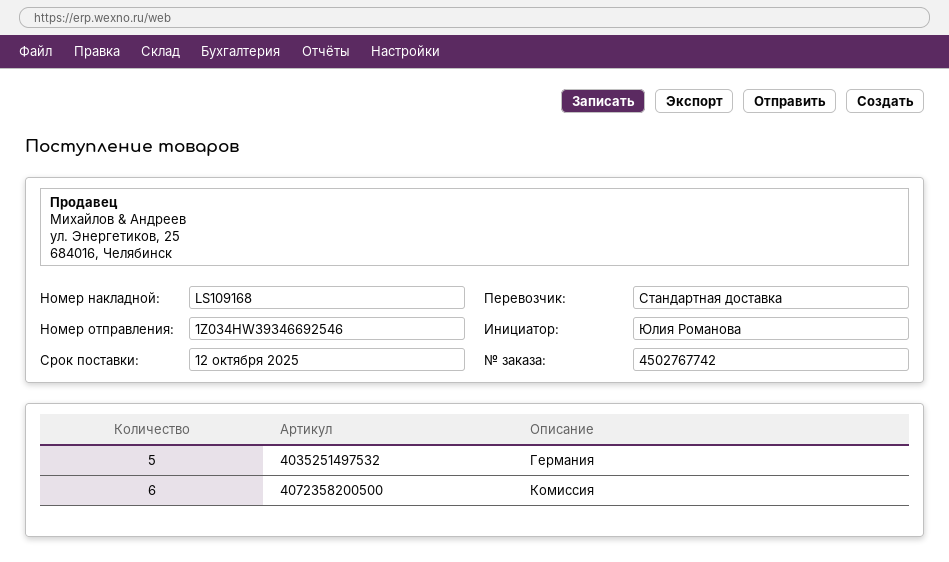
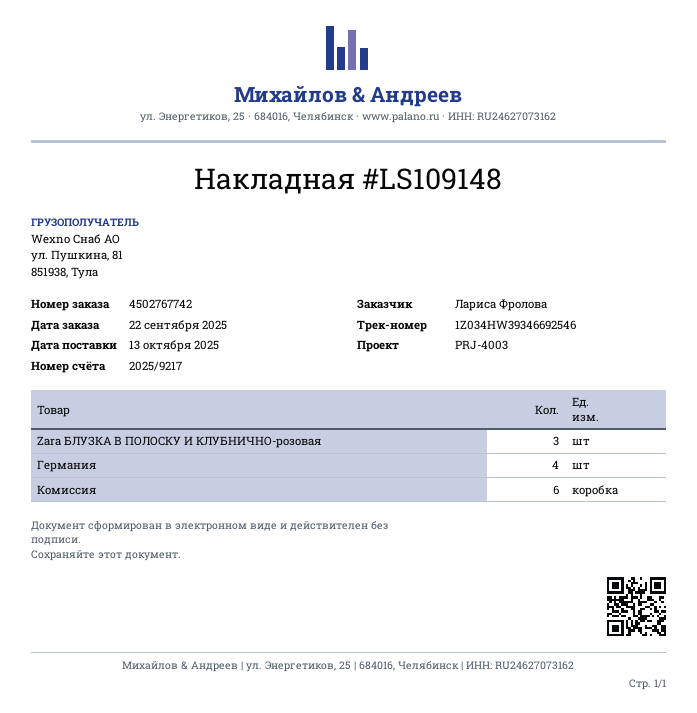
delivery note number: LS109168 -> LS109148
delivery date: 2025-10-12 -> 2025-10-13
ordered by: Юлия Романова -> Лариса Фролова
Германия: 5 -> 4
Zara БЛУЗКА В ПОЛОСКУ И КЛУБНИЧНО-розовая: none -> 3

